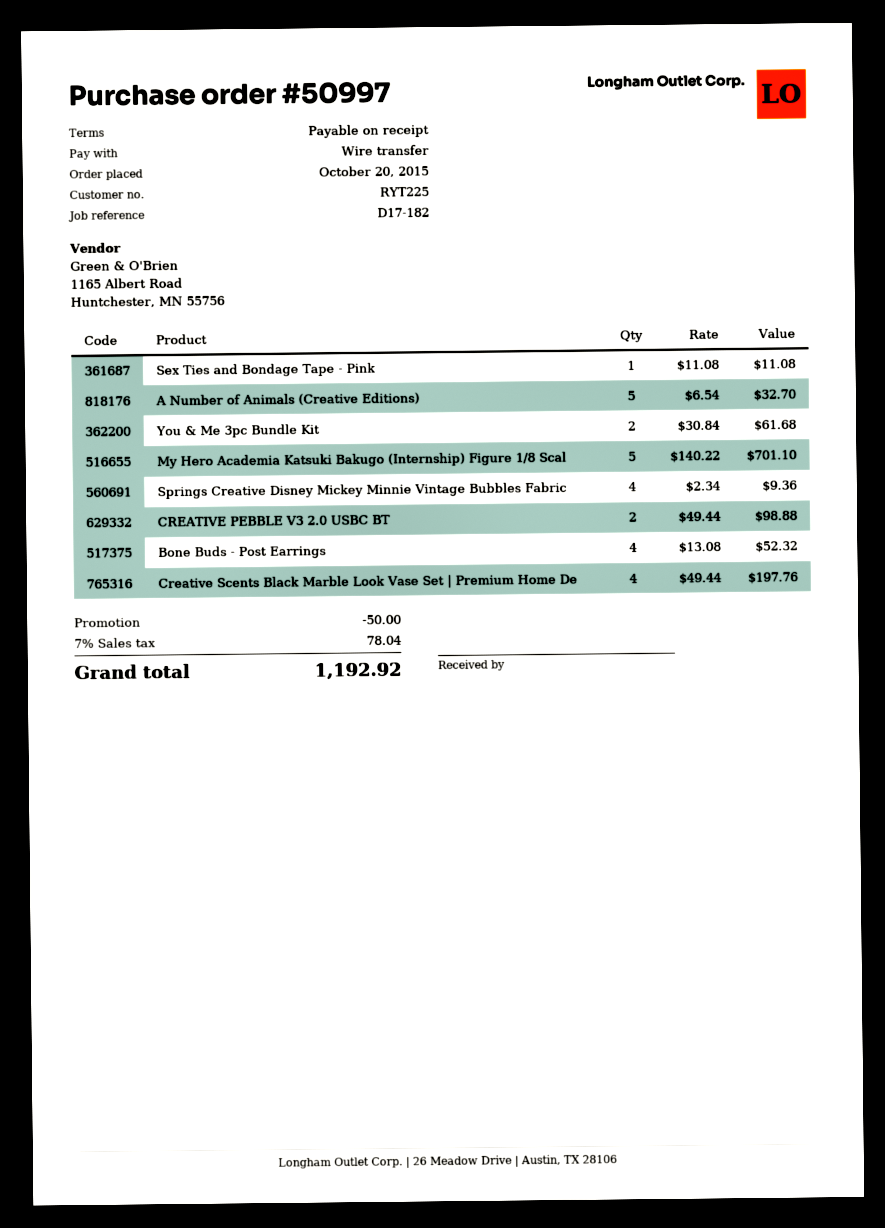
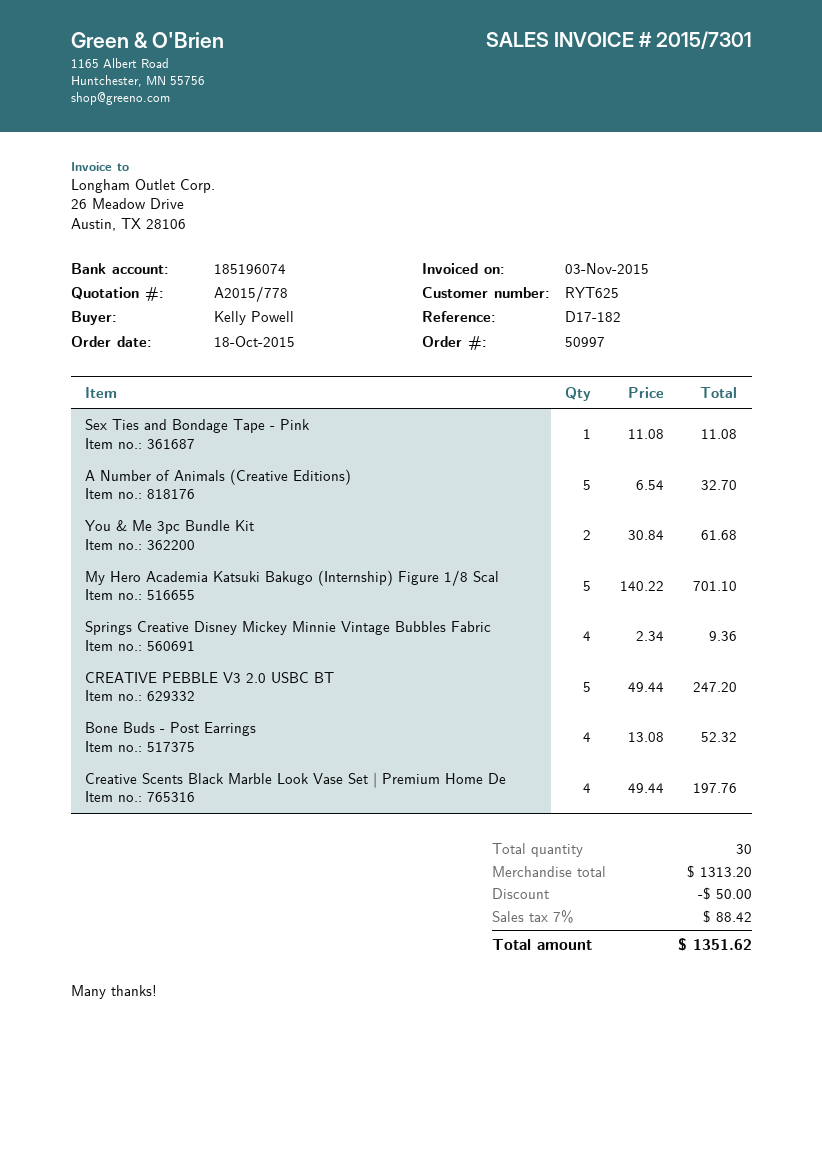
order date: 2015-10-20 -> 2015-10-18
customer number: RYT225 -> RYT625
CREATIVE PEBBLE V3 2.0 USBC BT: 2 x 49.44 = 98.88 -> 5 x 49.44 = 247.20
tax: 7% = 78.04 -> 7% = 88.42
total: 1192.92 -> 1351.62

